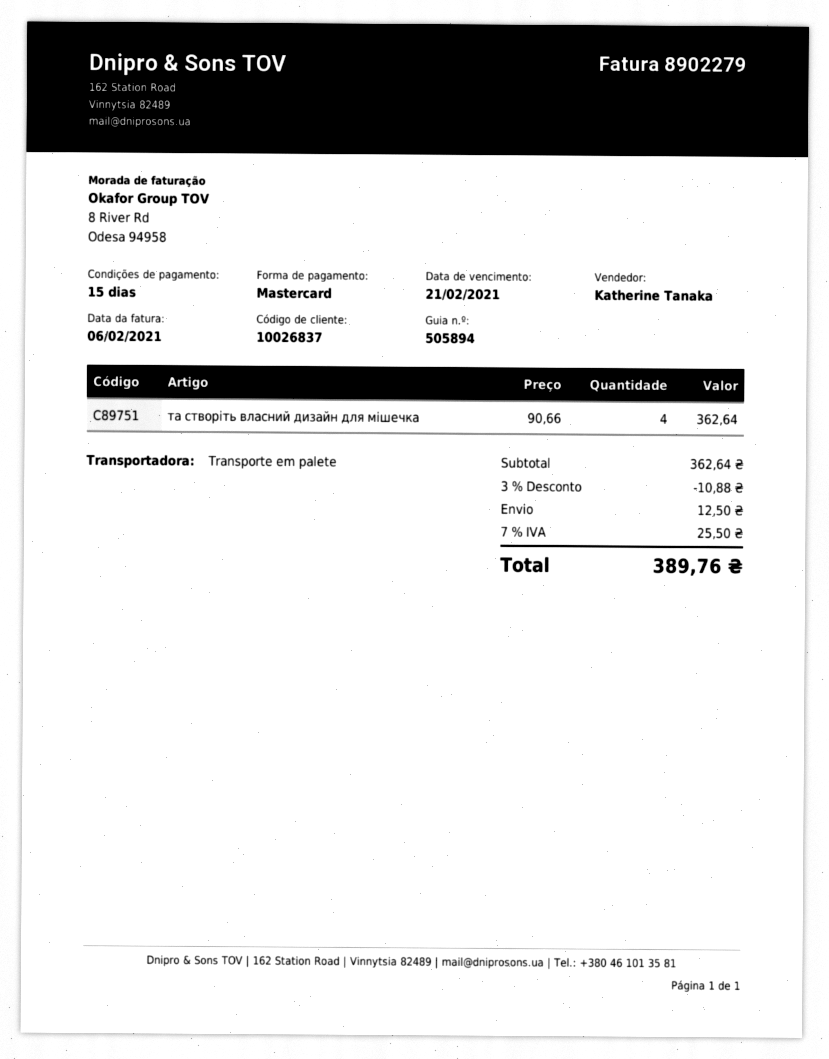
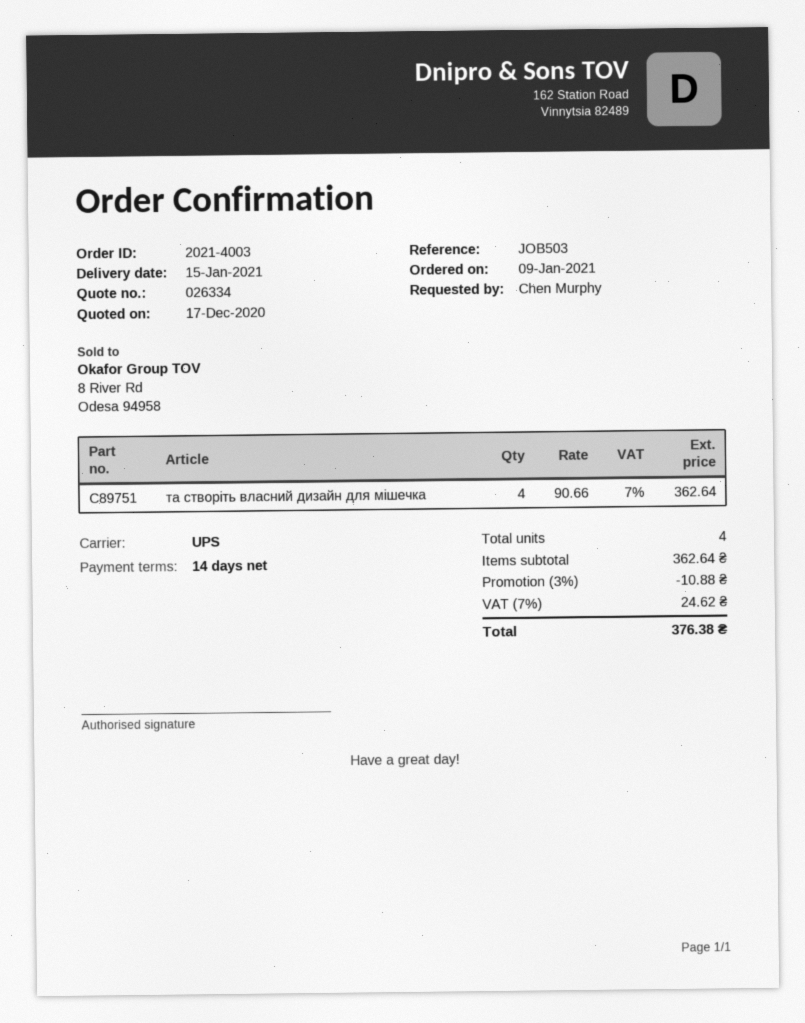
payment terms: 15 days -> 14 days
shipping method: pallet freight -> UPS
shipping: 12.50 -> none
tax: 7% = 25.50 -> 7% = 24.62
total: 389.76 -> 376.38

